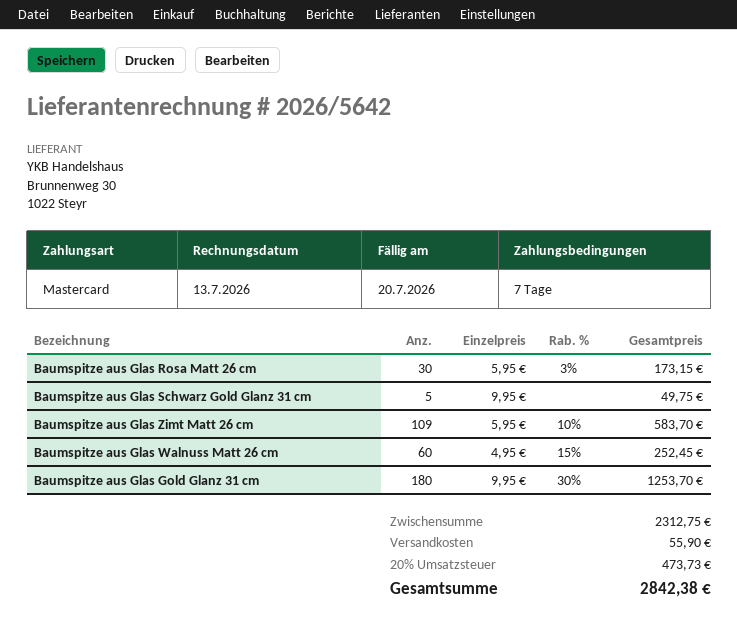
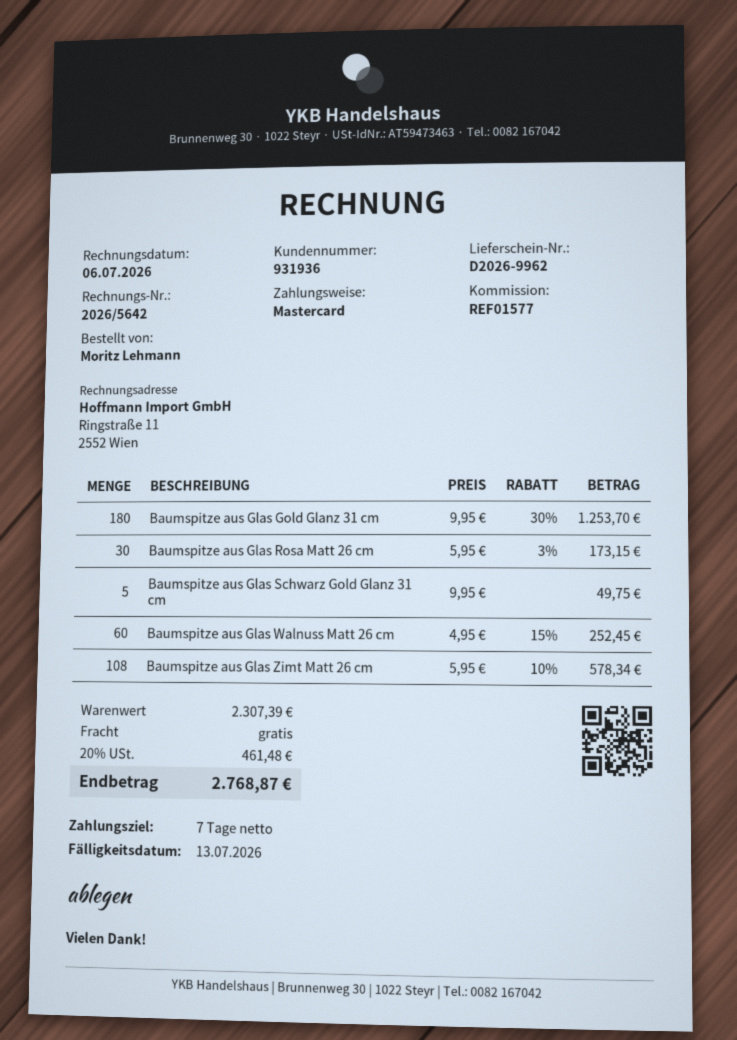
invoice date: 2026-07-13 -> 2026-07-06
due date: 2026-07-20 -> 2026-07-13
Baumspitze aus Glas Zimt Matt 26 cm: 109 x 5.95 - 10% = 583.70 -> 108 x 5.95 - 10% = 578.34
subtotal: 2312.75 -> 2307.39
shipping: 55.90 -> 0.00
tax: 20% = 473.73 -> 20% = 461.48
total: 2842.38 -> 2768.87

